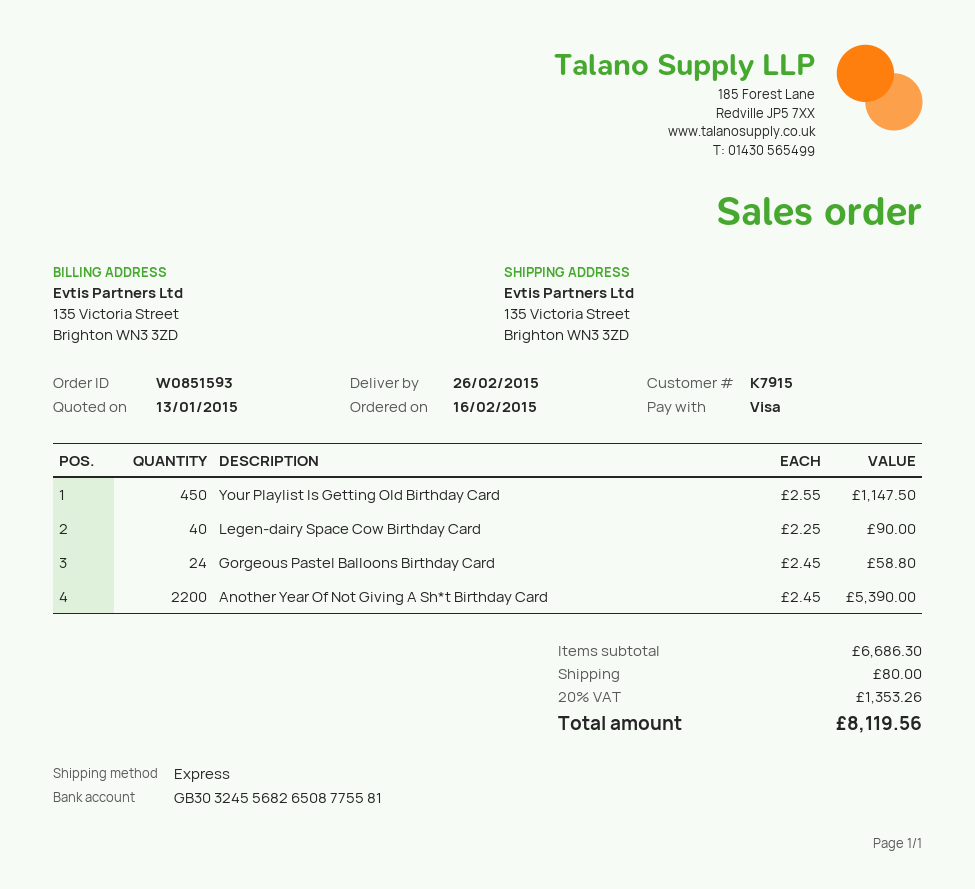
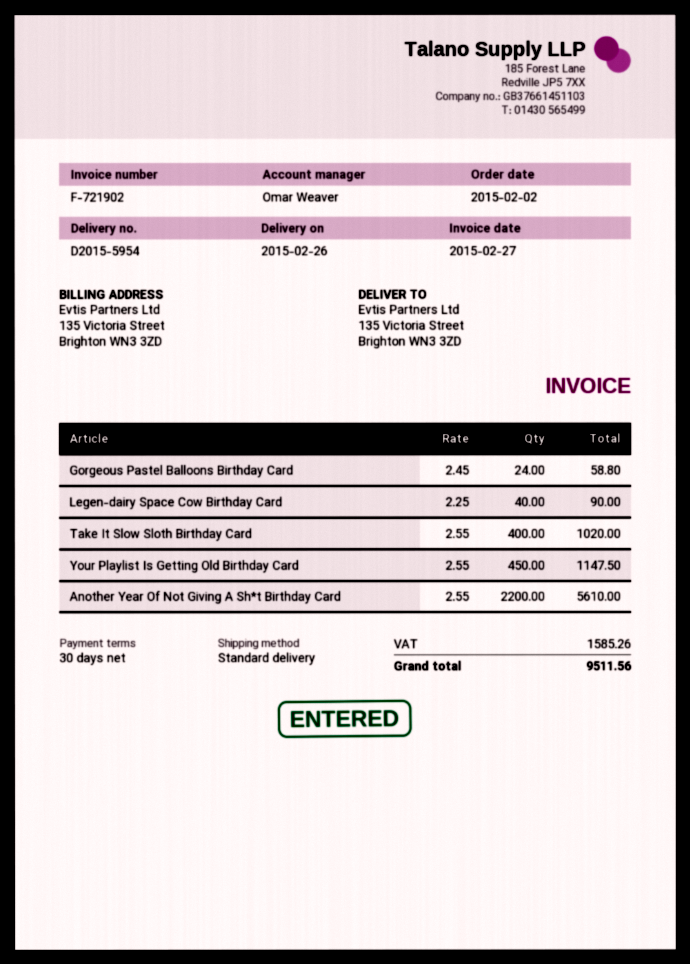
order date: 2015-02-16 -> 2015-02-02
shipping method: express -> standard
Another Year Of Not Giving A Sh*t Birthday Card: 2200 x 2.45 = 5390.00 -> 2200 x 2.55 = 5610.00
Take It Slow Sloth Birthday Card: none -> 400 x 2.55 = 1020.00
shipping: 80.00 -> none
tax: 1353.26 -> 1585.26
total: 8119.56 -> 9511.56

